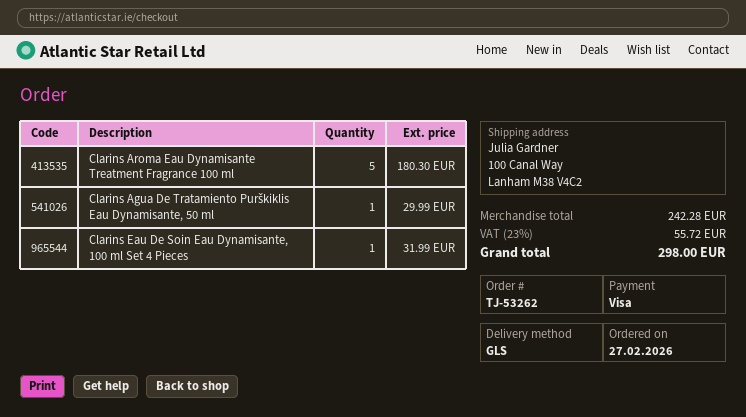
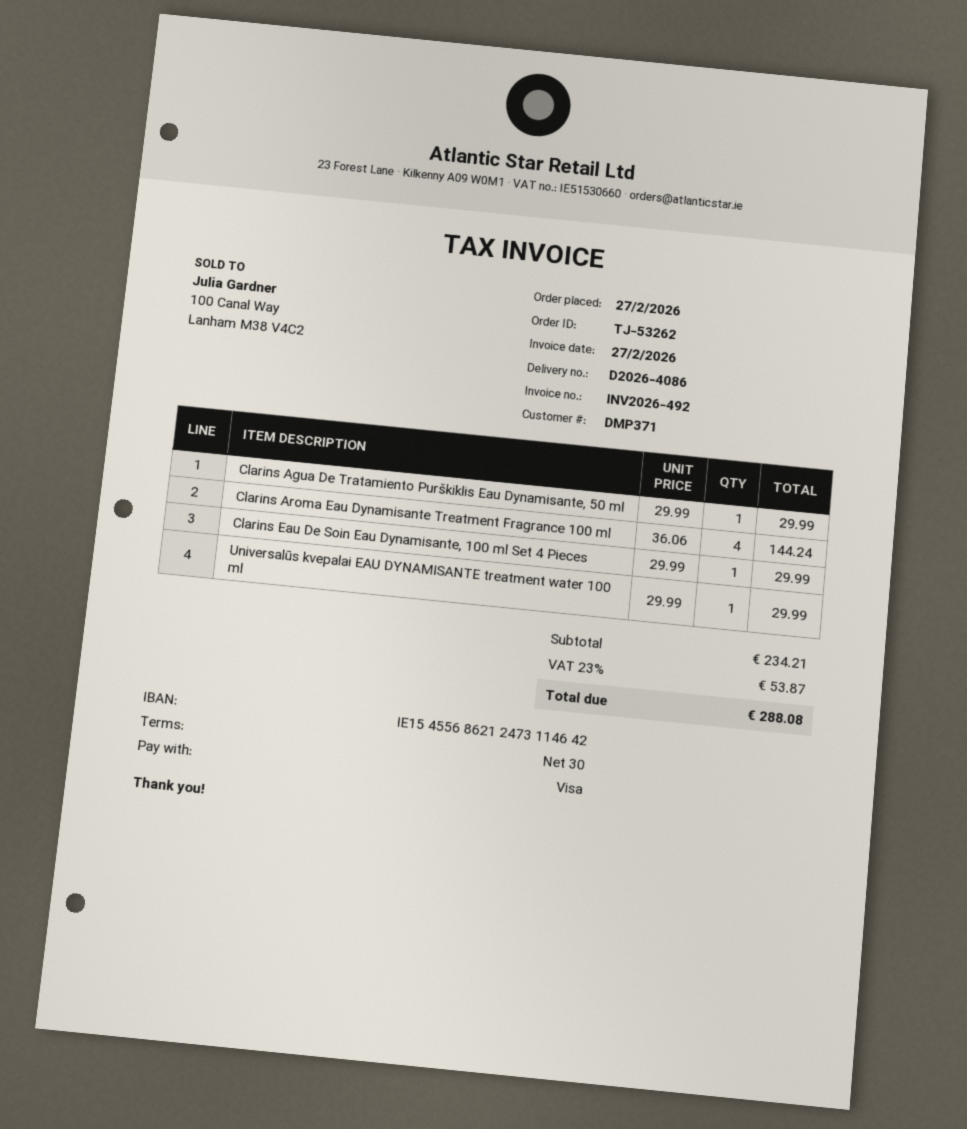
Clarins Aroma Eau Dynamisante Treatment Fragrance 100 ml: 5 for 180.30 -> 4 for 144.24
Clarins Eau De Soin Eau Dynamisante, 100 ml Set 4 Pieces: 1 for 31.99 -> 1 for 29.99
Universalūs kvepalai EAU DYNAMISANTE treatment water 100 ml: none -> 1 for 29.99
subtotal: 242.28 -> 234.21
tax: 23% = 55.72 -> 23% = 53.87
total: 298.00 -> 288.08

